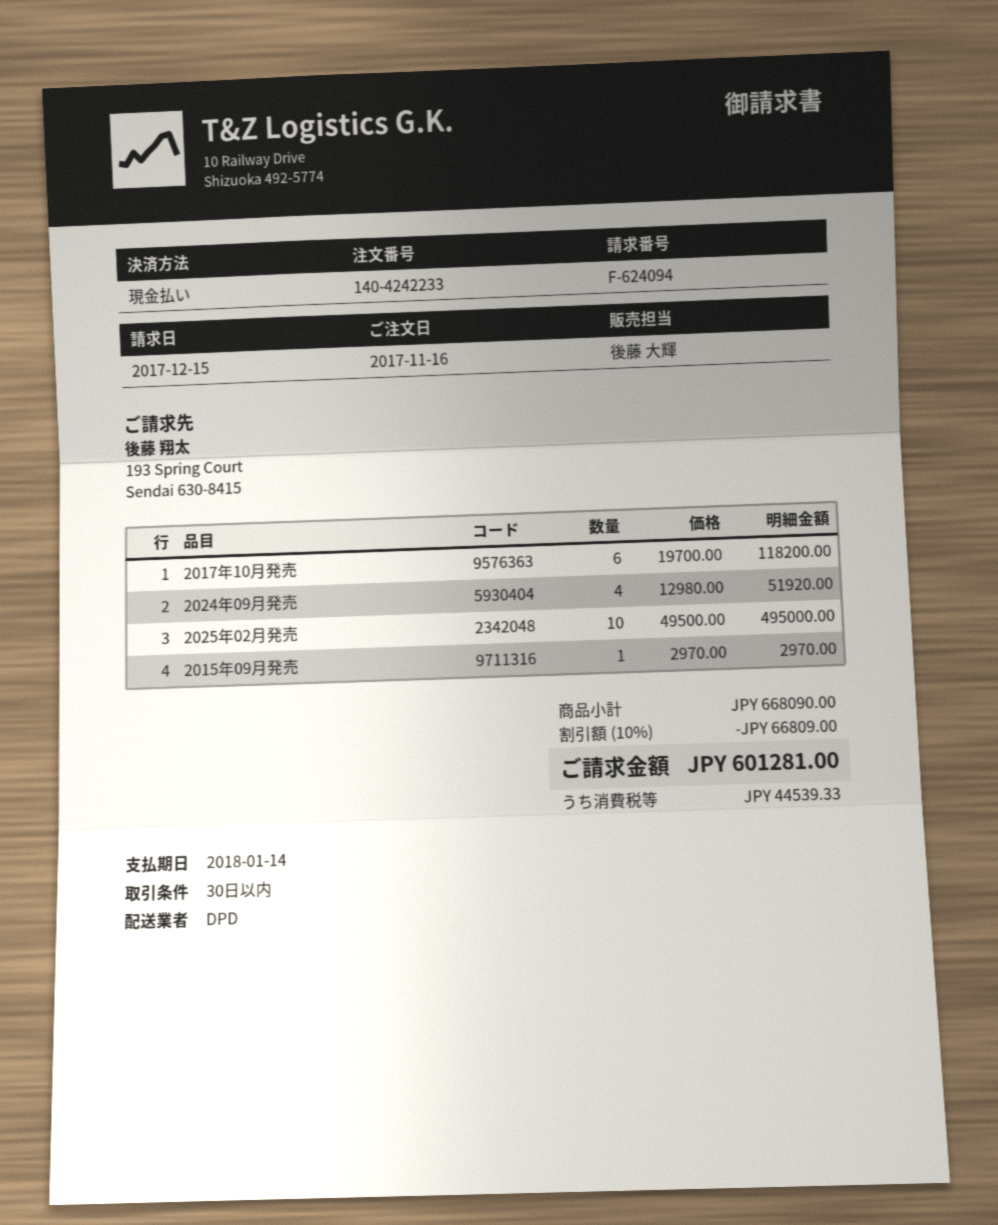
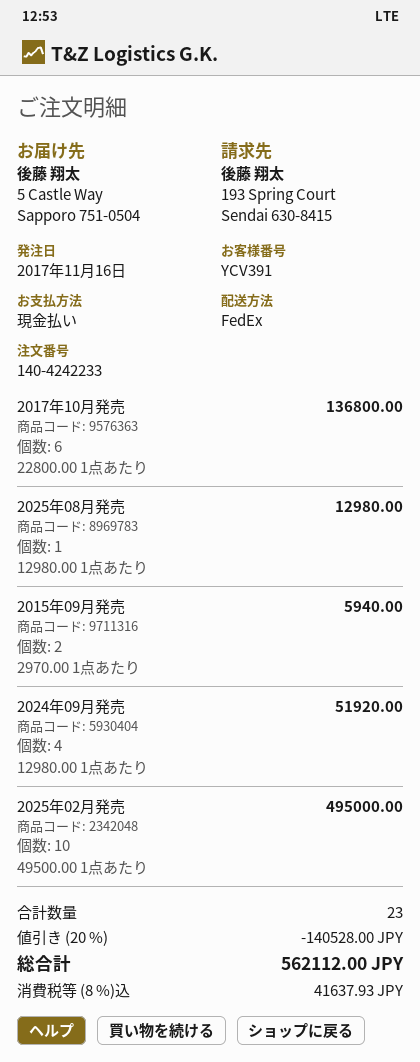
shipping method: DPD -> FedEx
2017年10月発売: 6 x 19700.00 = 118200.00 -> 6 x 22800.00 = 136800.00
2015年09月発売: 1 x 2970.00 = 2970.00 -> 2 x 2970.00 = 5940.00
2025年08月発売: none -> 1 x 12980.00 = 12980.00
discount: 10% = 66809.00 -> 20% = 140528.00
tax: 44539.33 -> 41637.93
total: 601281.00 -> 562112.00

